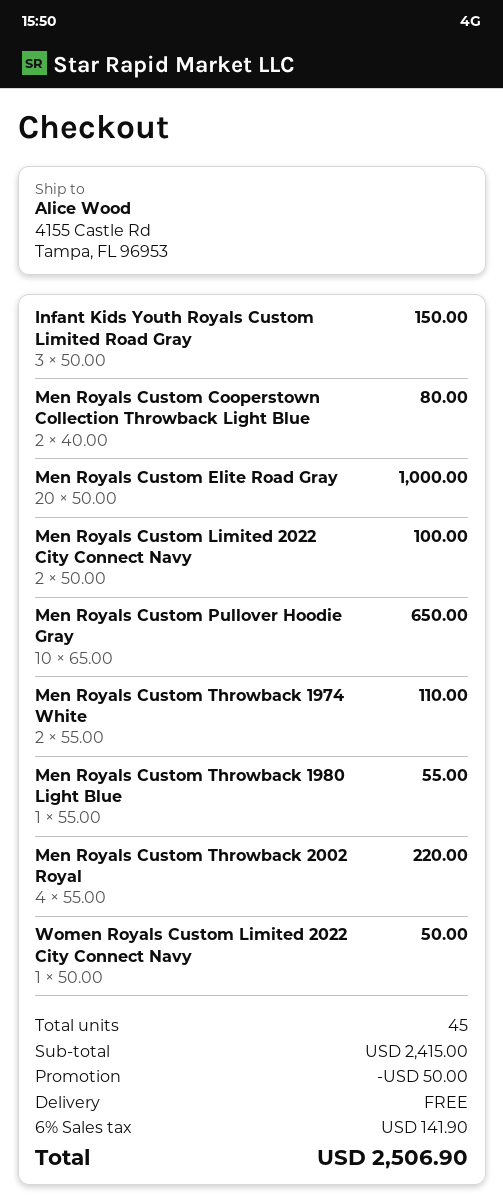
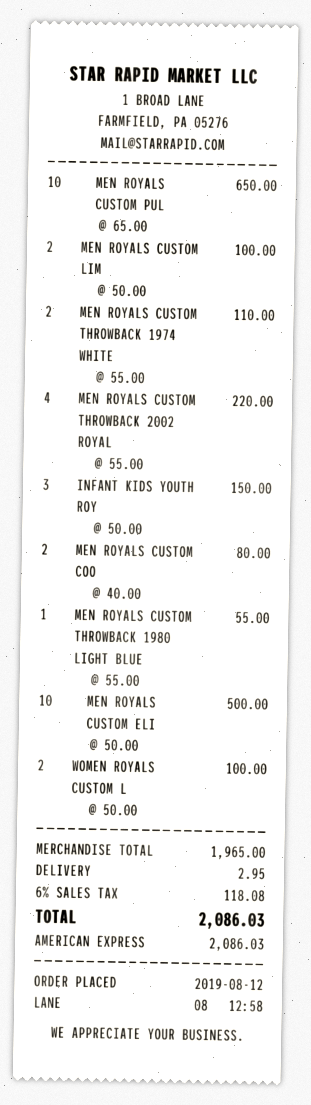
Men Royals Custom Elite Road Gray: 20 x 50.00 = 1000.00 -> 10 x 50.00 = 500.00
Women Royals Custom Limited 2022 City Connect Navy: 1 x 50.00 = 50.00 -> 2 x 50.00 = 100.00
subtotal: 2415.00 -> 1965.00
discount: 50.00 -> none
shipping: 0.00 -> 2.95
tax: 6% = 141.90 -> 6% = 118.08
total: 2506.90 -> 2086.03

